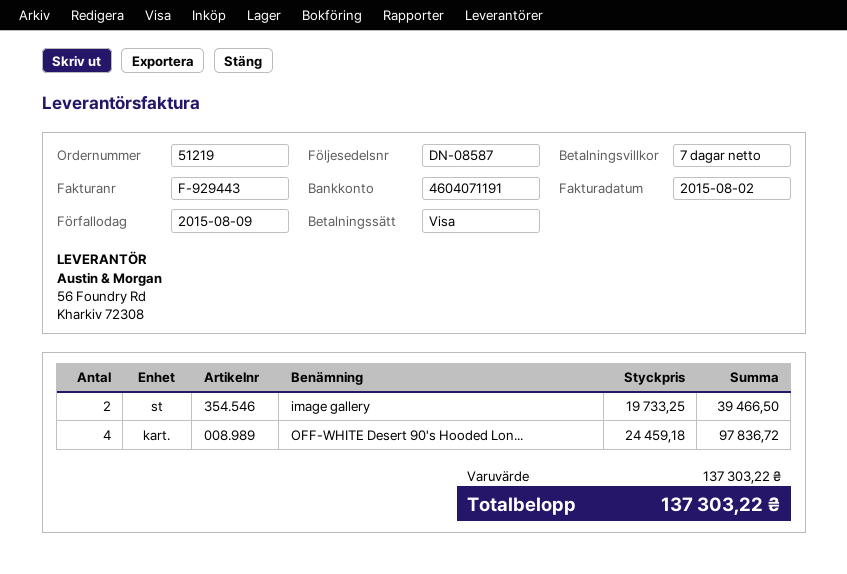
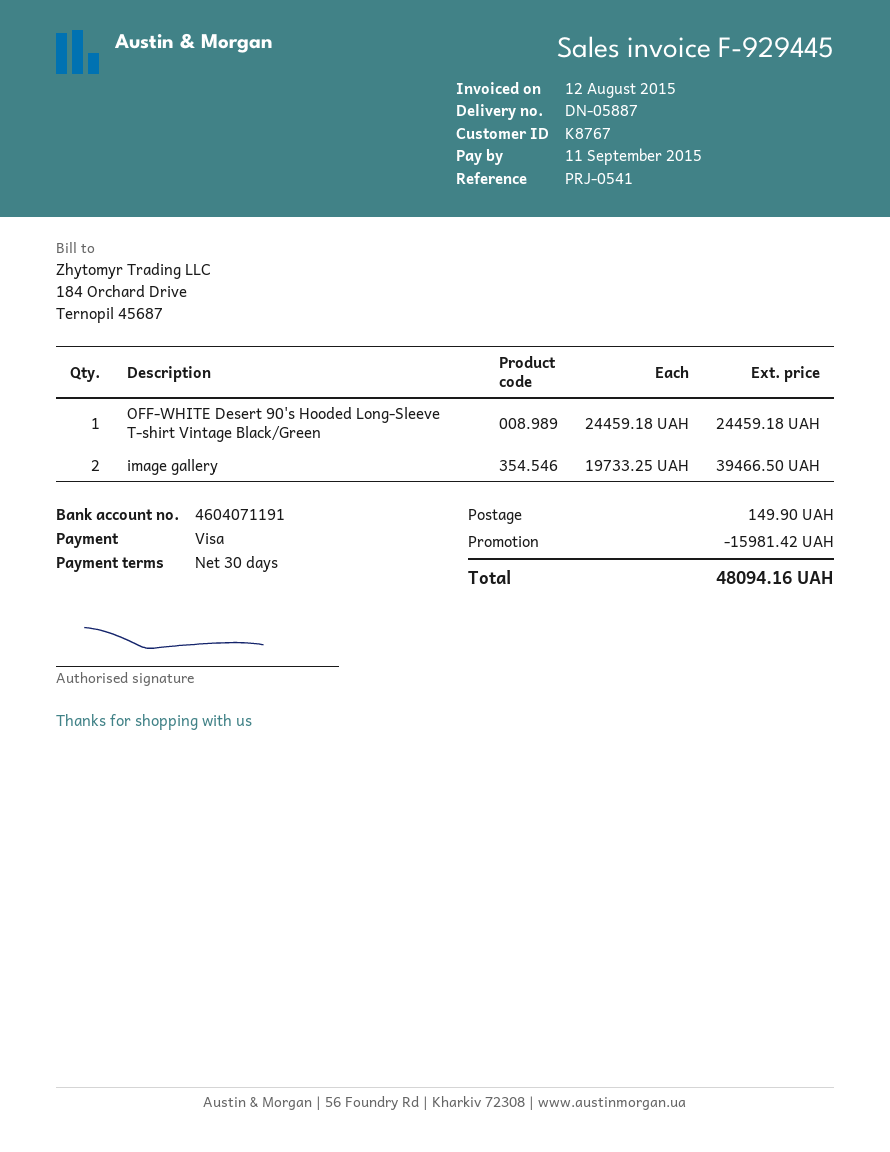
delivery note number: DN-08587 -> DN-05887
invoice number: F-929443 -> F-929445
invoice date: 2015-08-02 -> 2015-08-12
payment terms: 7 days -> 30 days
due date: 2015-08-09 -> 2015-09-11
OFF-WHITE Desert 90's Hooded Lon...: 4 x 24459.18 = 97836.72 -> 1 x 24459.18 = 24459.18
discount: none -> 15981.42
shipping: none -> 149.90
total: 137303.22 -> 48094.16

